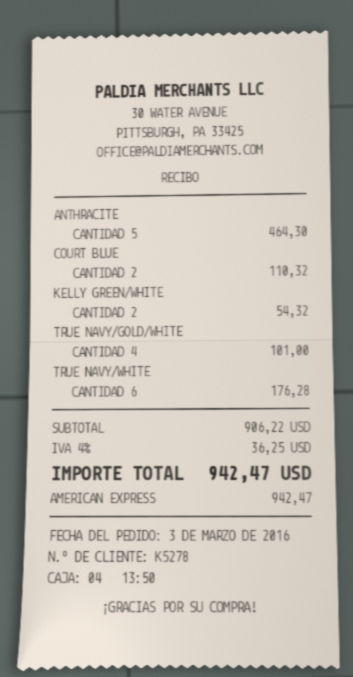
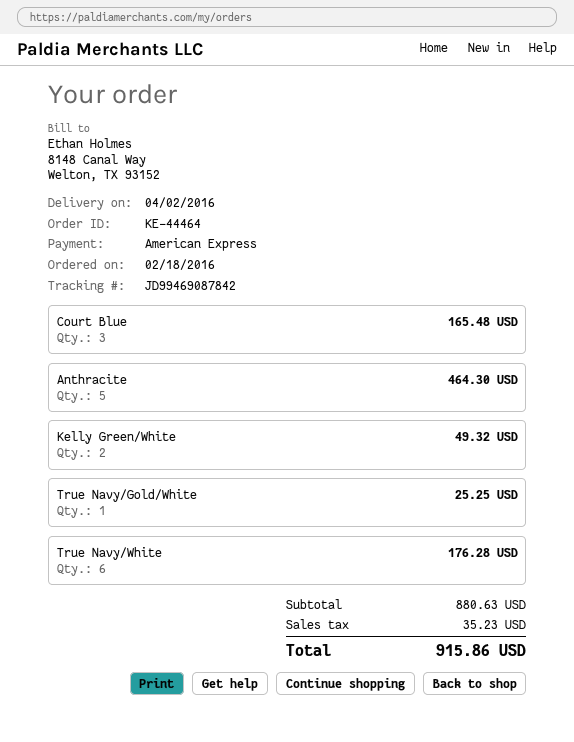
order date: 2016-03-03 -> 2016-02-18
COURT BLUE: 2 for 110.32 -> 3 for 165.48
KELLY GREEN/WHITE: 2 for 54.32 -> 2 for 49.32
TRUE NAVY/GOLD/WHITE: 4 for 101.00 -> 1 for 25.25
subtotal: 906.22 -> 880.63
tax: 36.25 -> 35.23
total: 942.47 -> 915.86

